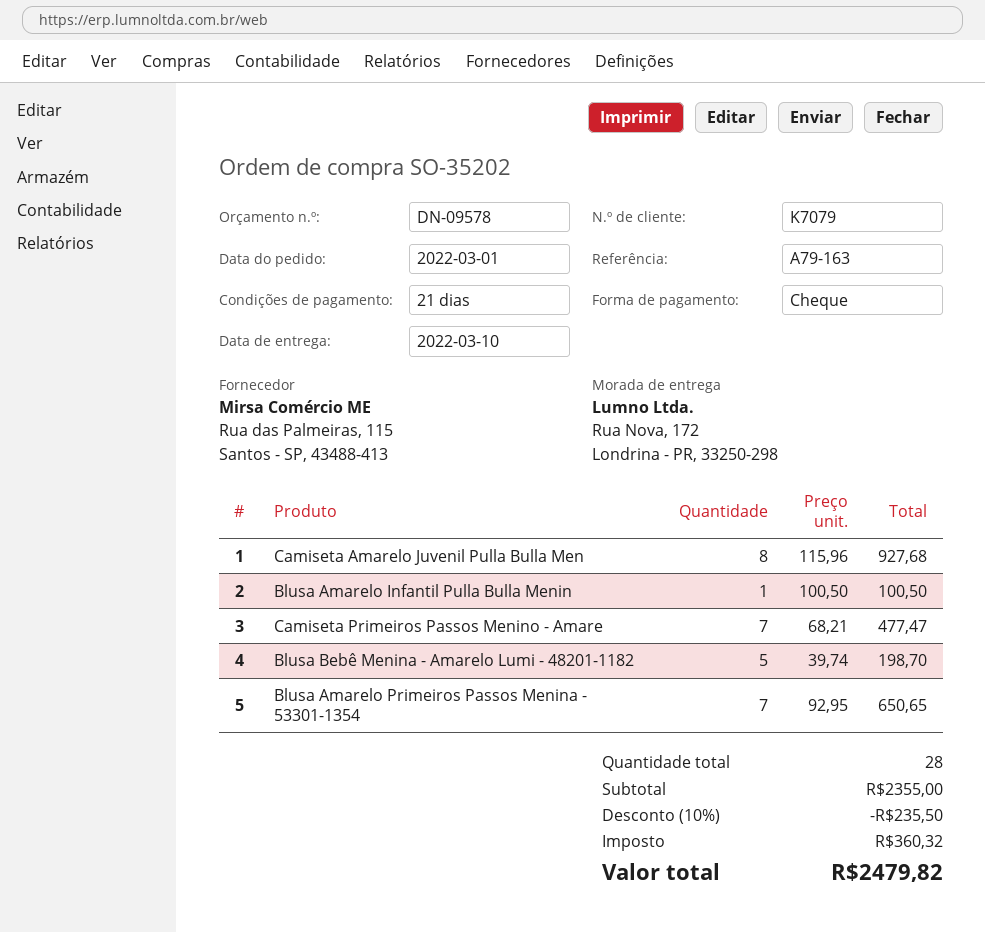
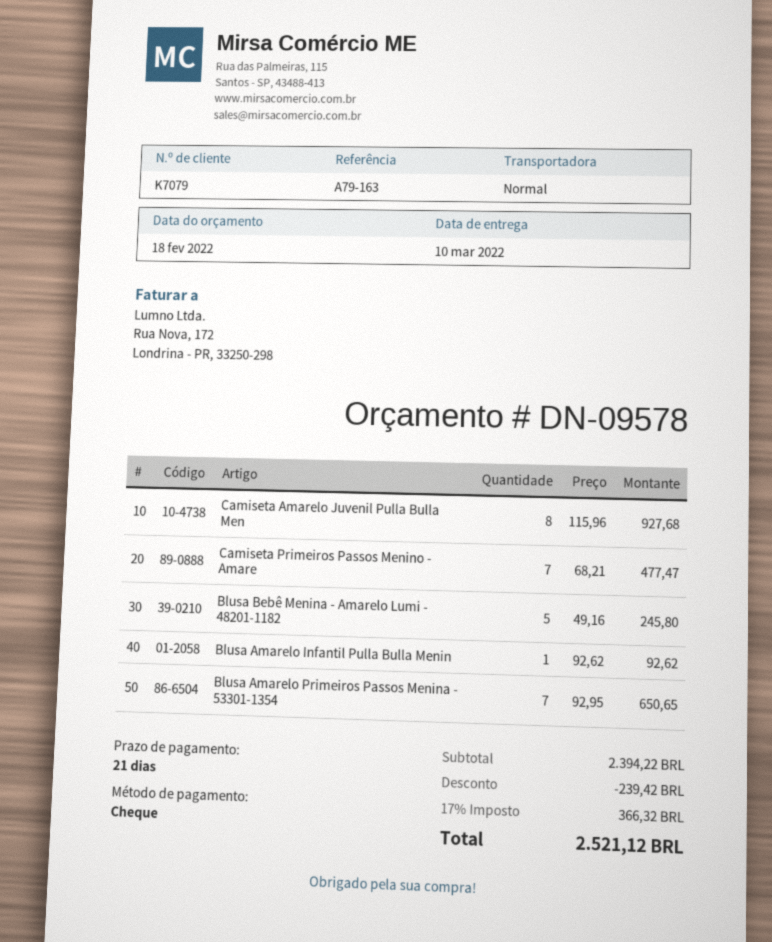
Blusa Amarelo Infantil Pulla Bulla Menin: 1 x 100.50 = 100.50 -> 1 x 92.62 = 92.62
Blusa Bebê Menina - Amarelo Lumi - 48201-1182: 5 x 39.74 = 198.70 -> 5 x 49.16 = 245.80
subtotal: 2355.00 -> 2394.22
discount: 235.50 -> 239.42
tax: 360.32 -> 366.32
total: 2479.82 -> 2521.12

